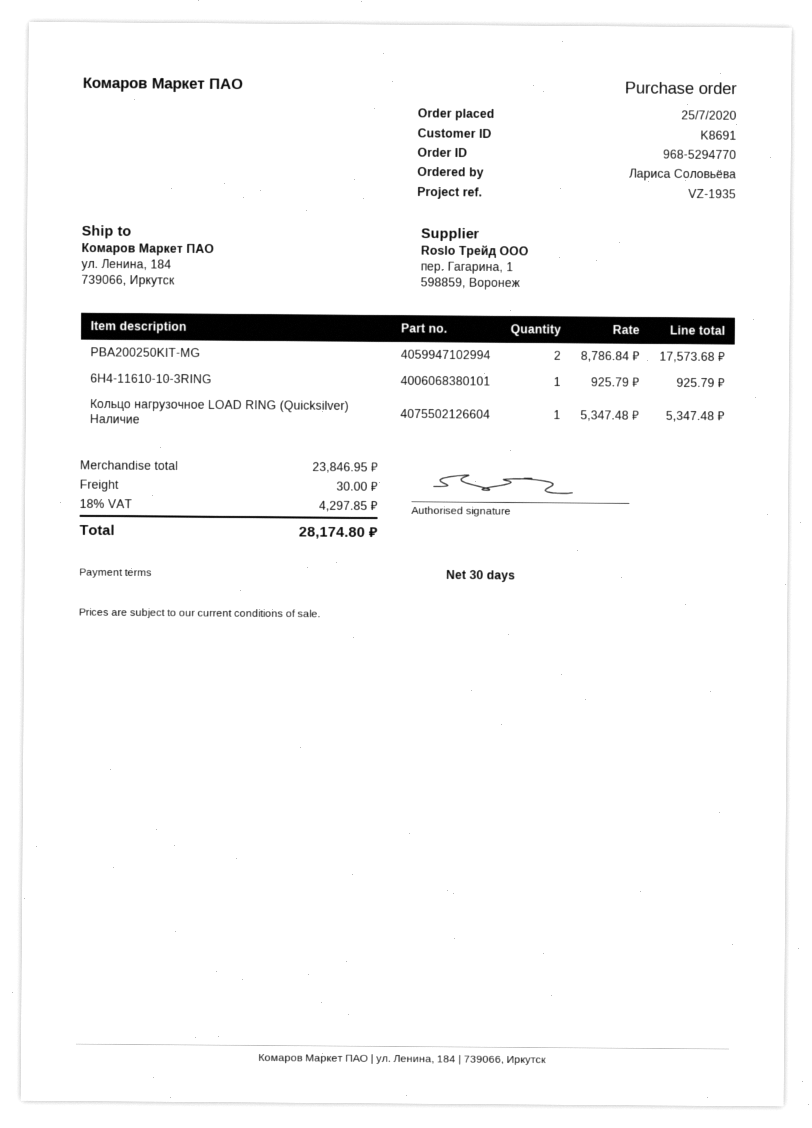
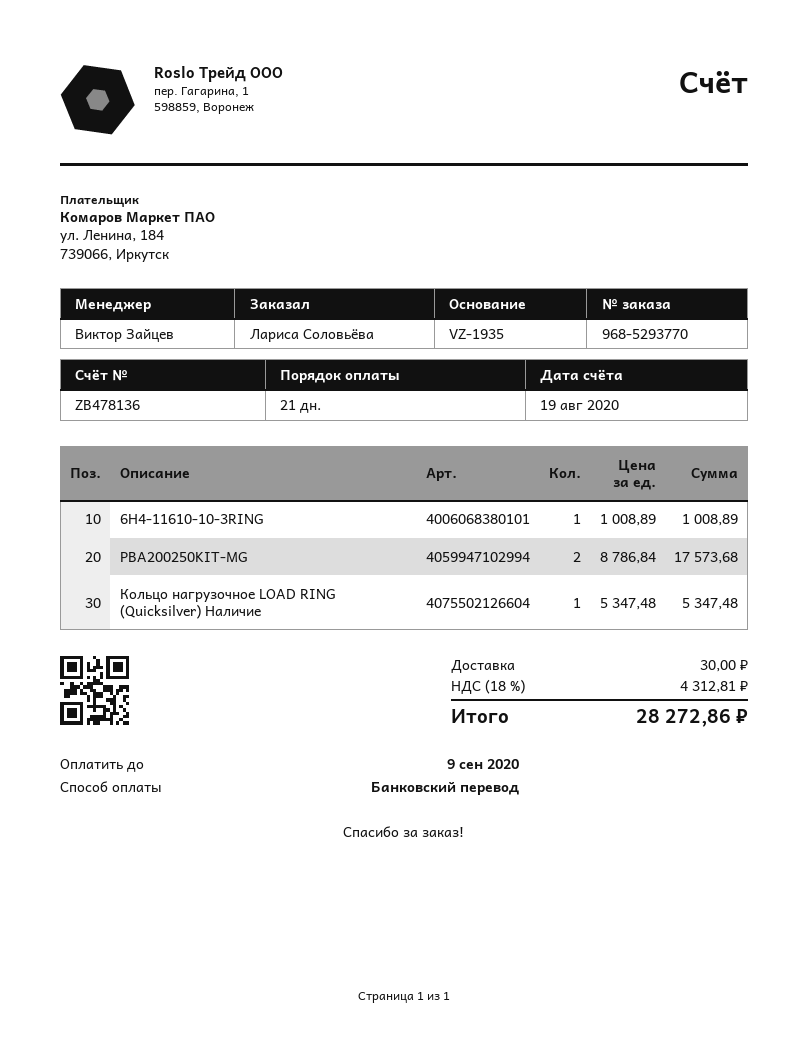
order number: 968-5294770 -> 968-5293770
payment terms: 30 days -> 21 days
6H4-11610-10-3RING: 1 x 925.79 = 925.79 -> 1 x 1008.89 = 1008.89
tax: 18% = 4297.85 -> 18% = 4312.81
total: 28174.80 -> 28272.86

